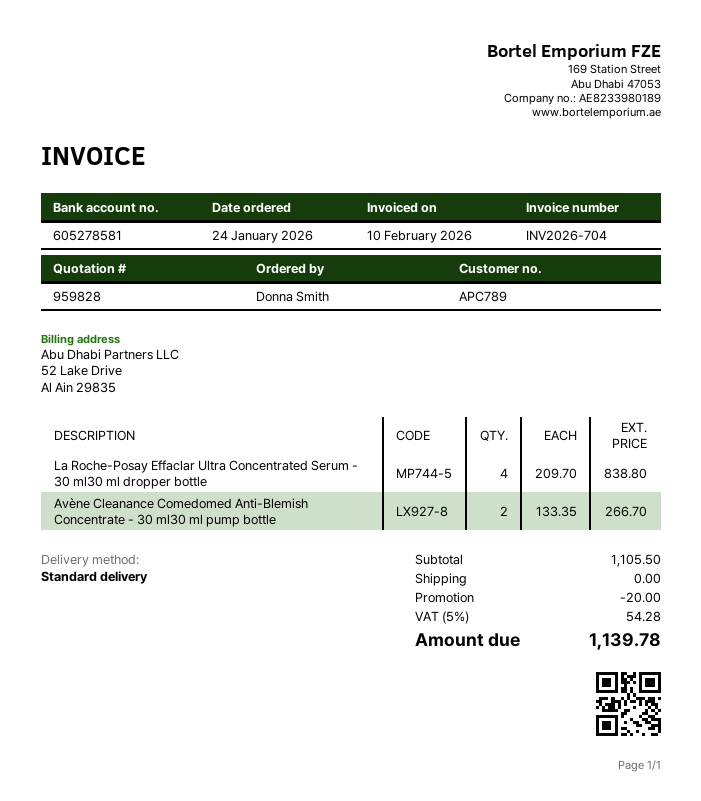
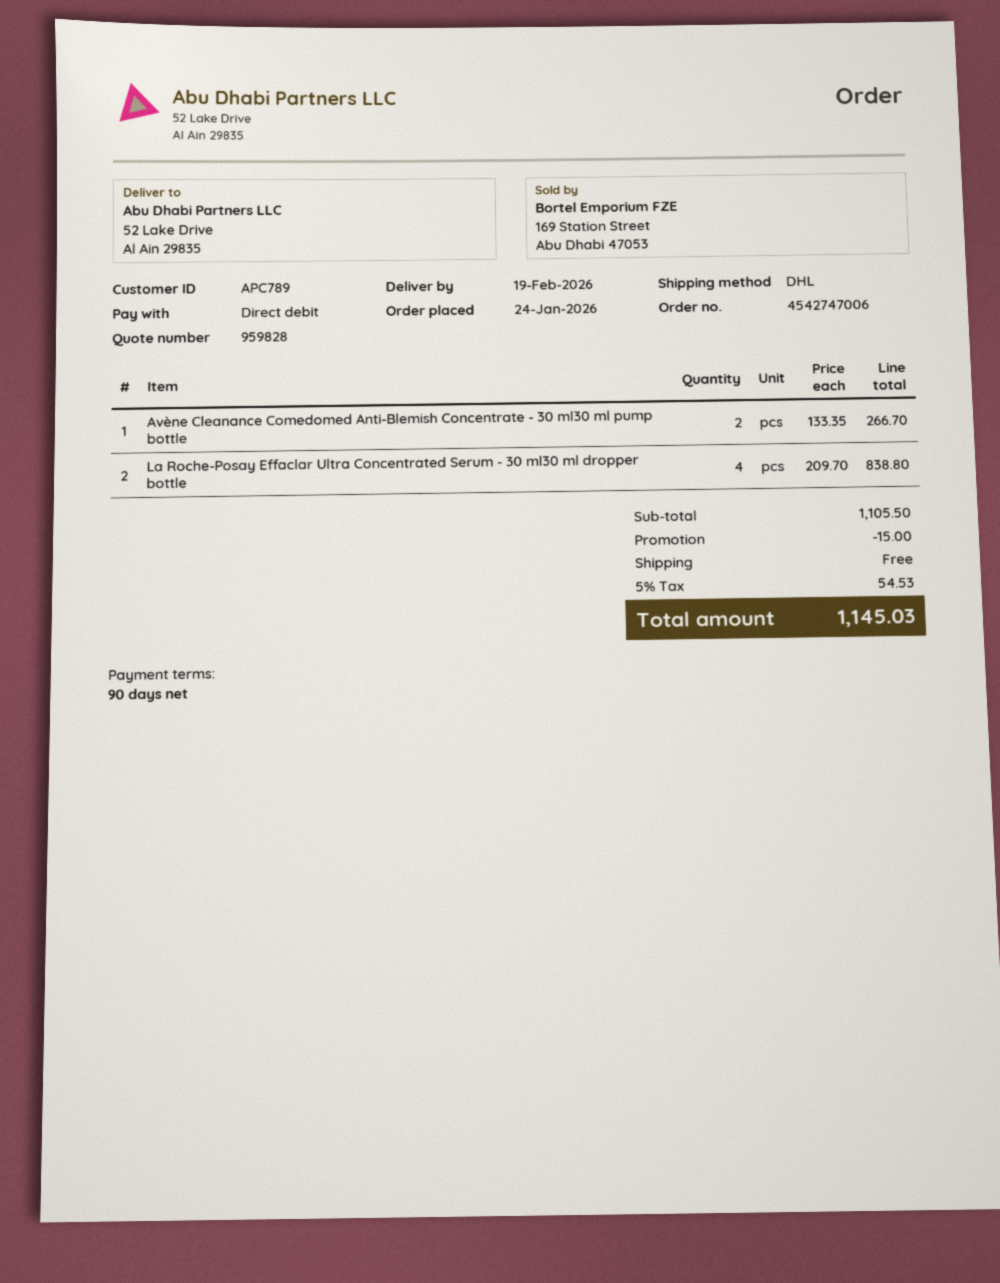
shipping method: standard -> DHL
discount: 20.00 -> 15.00
tax: 5% = 54.28 -> 5% = 54.53
total: 1139.78 -> 1145.03

